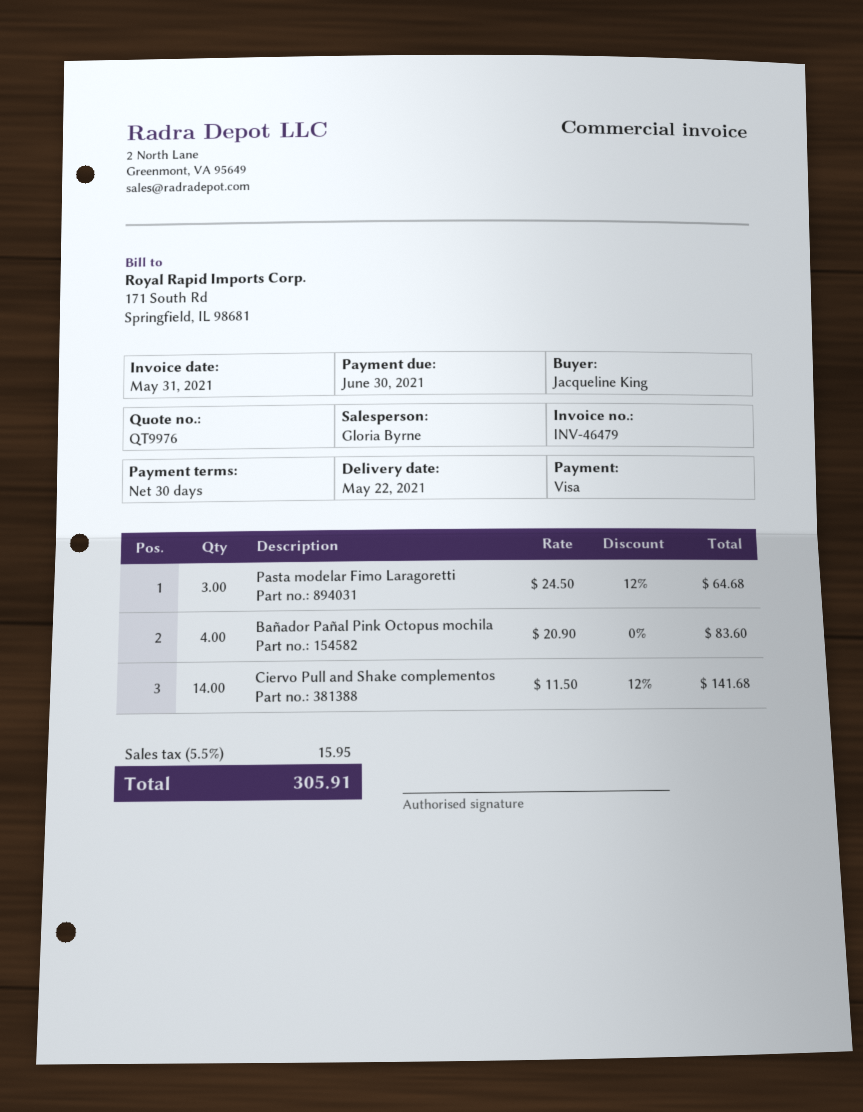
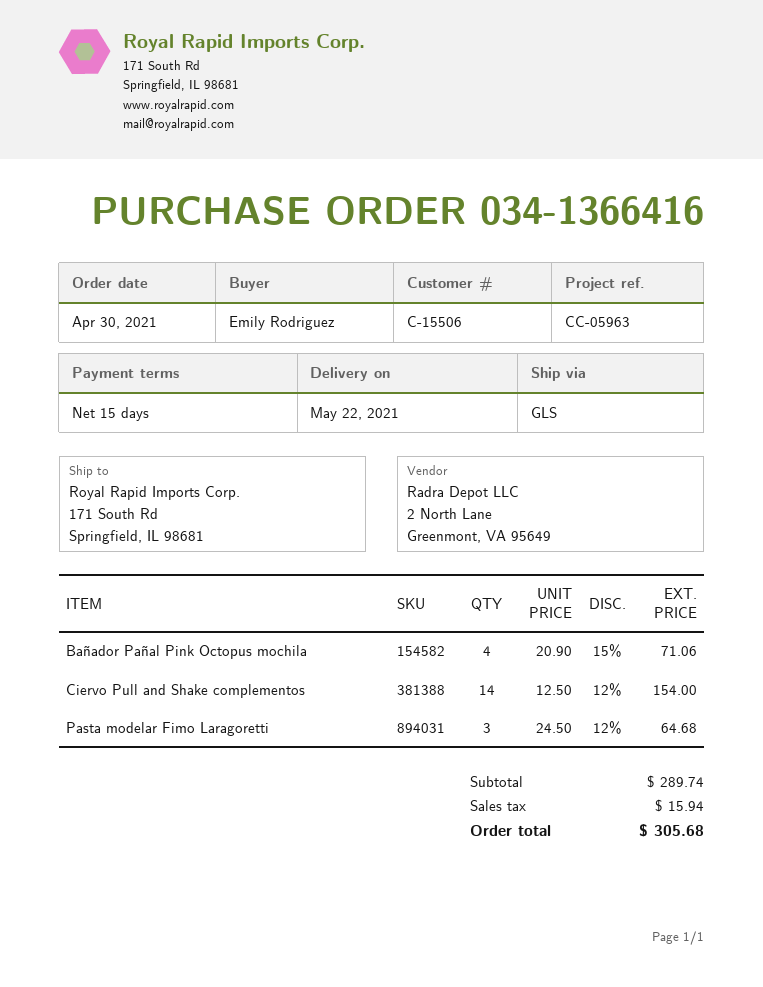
payment terms: 30 days -> 15 days
ordered by: Jacqueline King -> Emily Rodriguez
Bañador Pañal Pink Octopus mochila: 4 x 20.90 = 83.60 -> 4 x 20.90 - 15% = 71.06
Ciervo Pull and Shake complementos: 14 x 11.50 - 12% = 141.68 -> 14 x 12.50 - 12% = 154.00
tax: 15.95 -> 15.94
total: 305.91 -> 305.68

